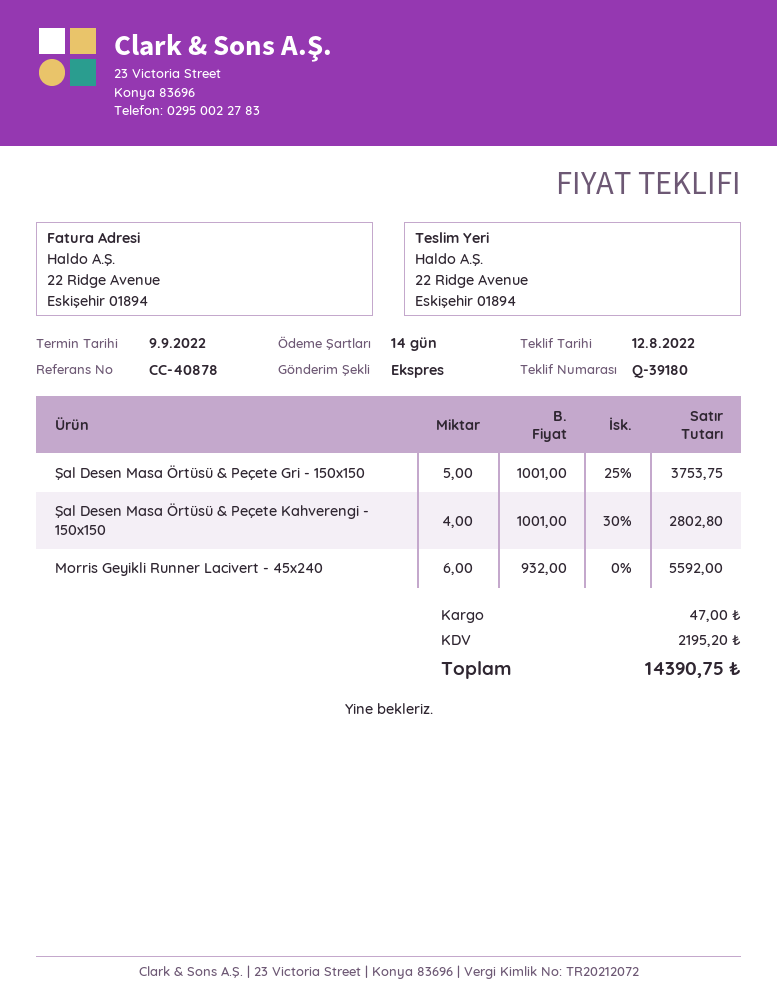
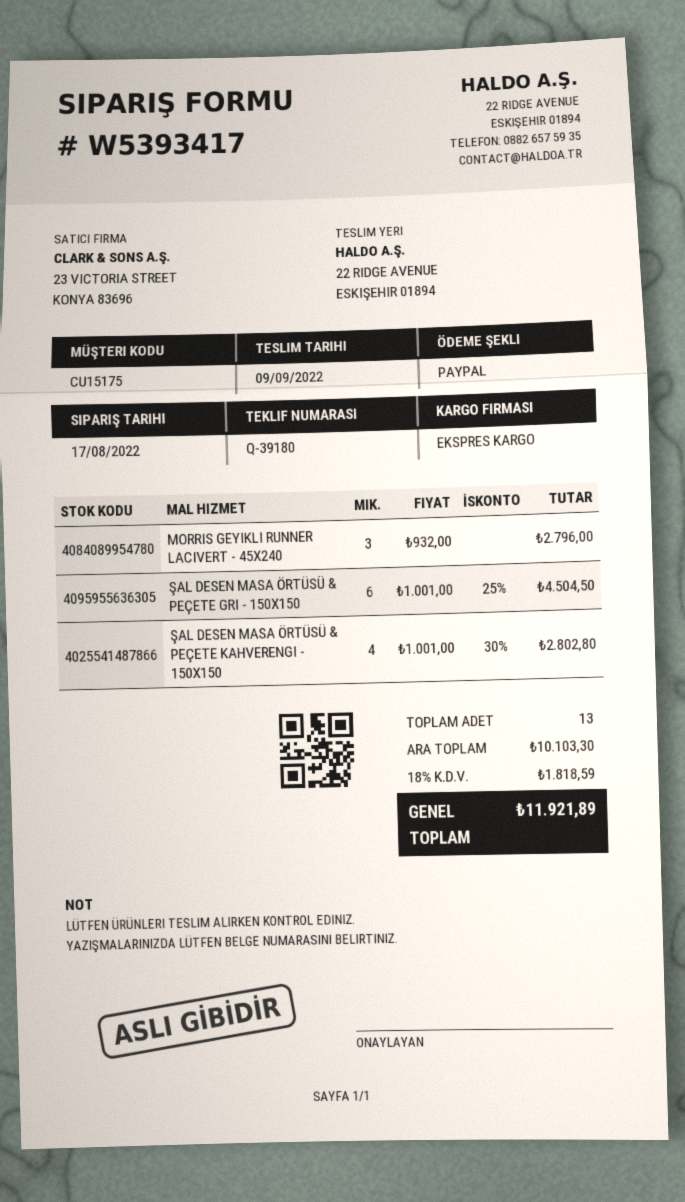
Şal Desen Masa Örtüsü & Peçete Gri - 150x150: 5 x 1001.00 - 25% = 3753.75 -> 6 x 1001.00 - 25% = 4504.50
Morris Geyikli Runner Lacivert - 45x240: 6 x 932.00 = 5592.00 -> 3 x 932.00 = 2796.00
shipping: 47.00 -> none
tax: 2195.20 -> 1818.59
total: 14390.75 -> 11921.89

